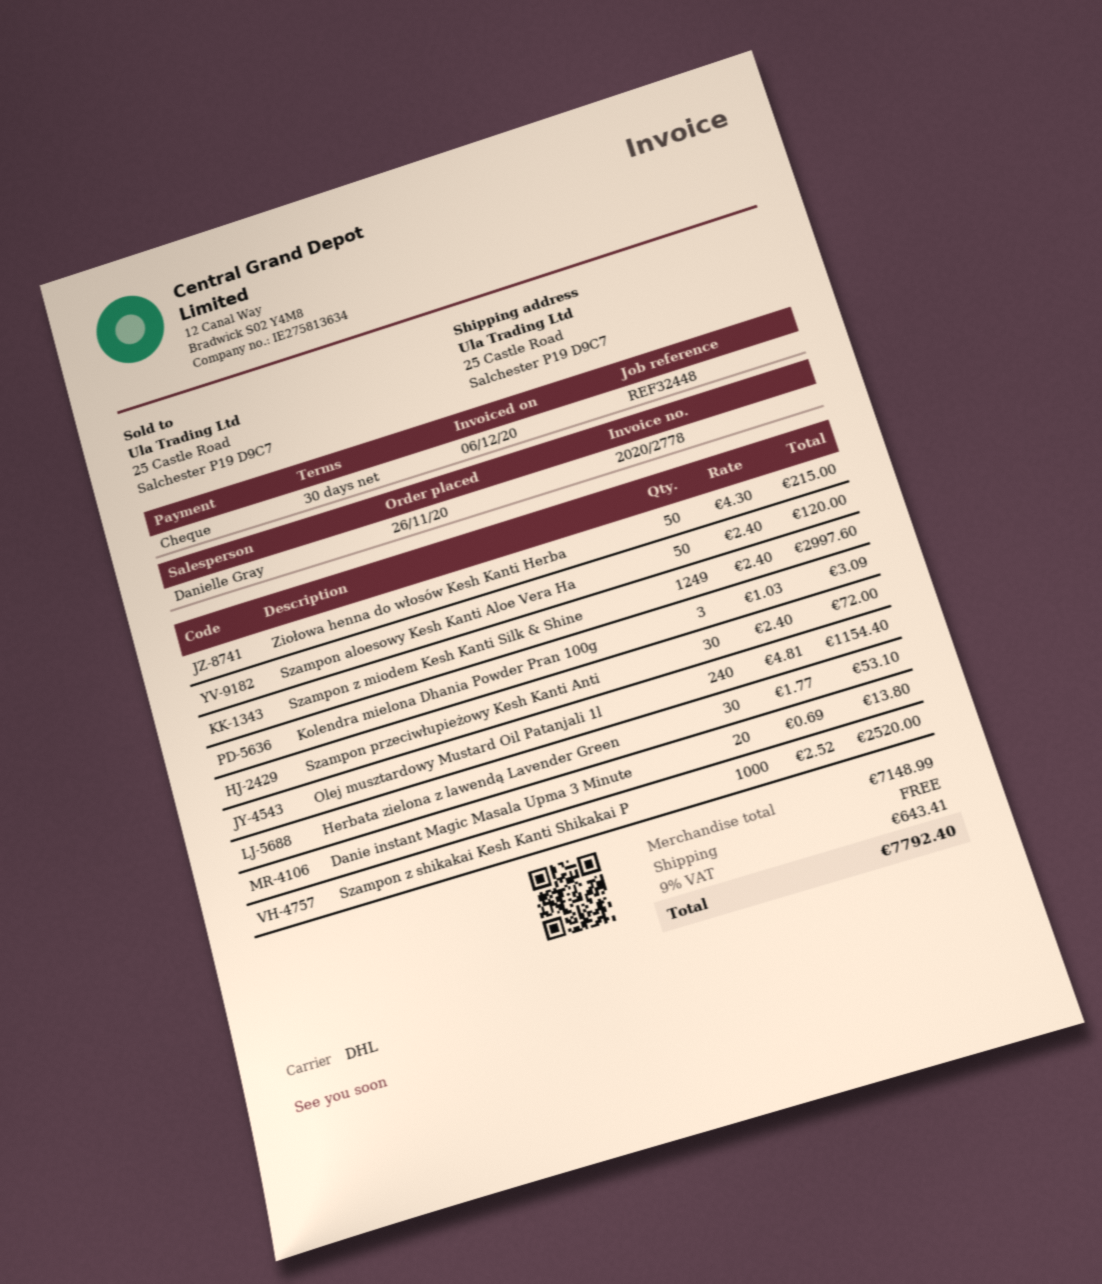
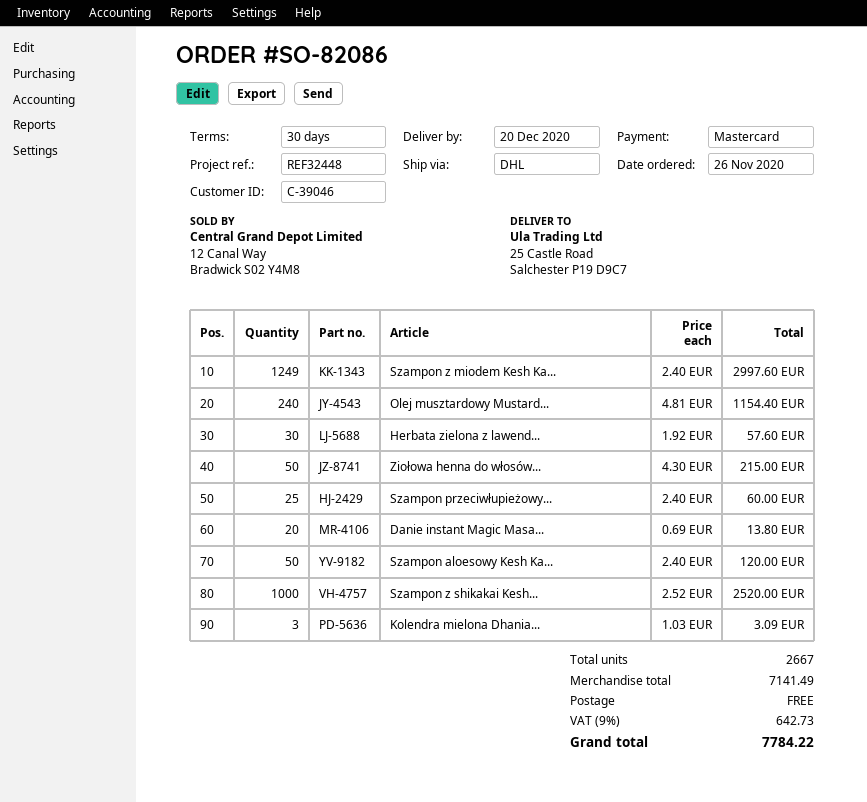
payment method: cheque -> Mastercard
Szampon przeciwłupieżowy Kesh Kanti Anti: 30 x 2.40 = 72.00 -> 25 x 2.40 = 60.00
Herbata zielona z lawendą Lavender Green: 30 x 1.77 = 53.10 -> 30 x 1.92 = 57.60
subtotal: 7148.99 -> 7141.49
tax: 9% = 643.41 -> 9% = 642.73
total: 7792.40 -> 7784.22

